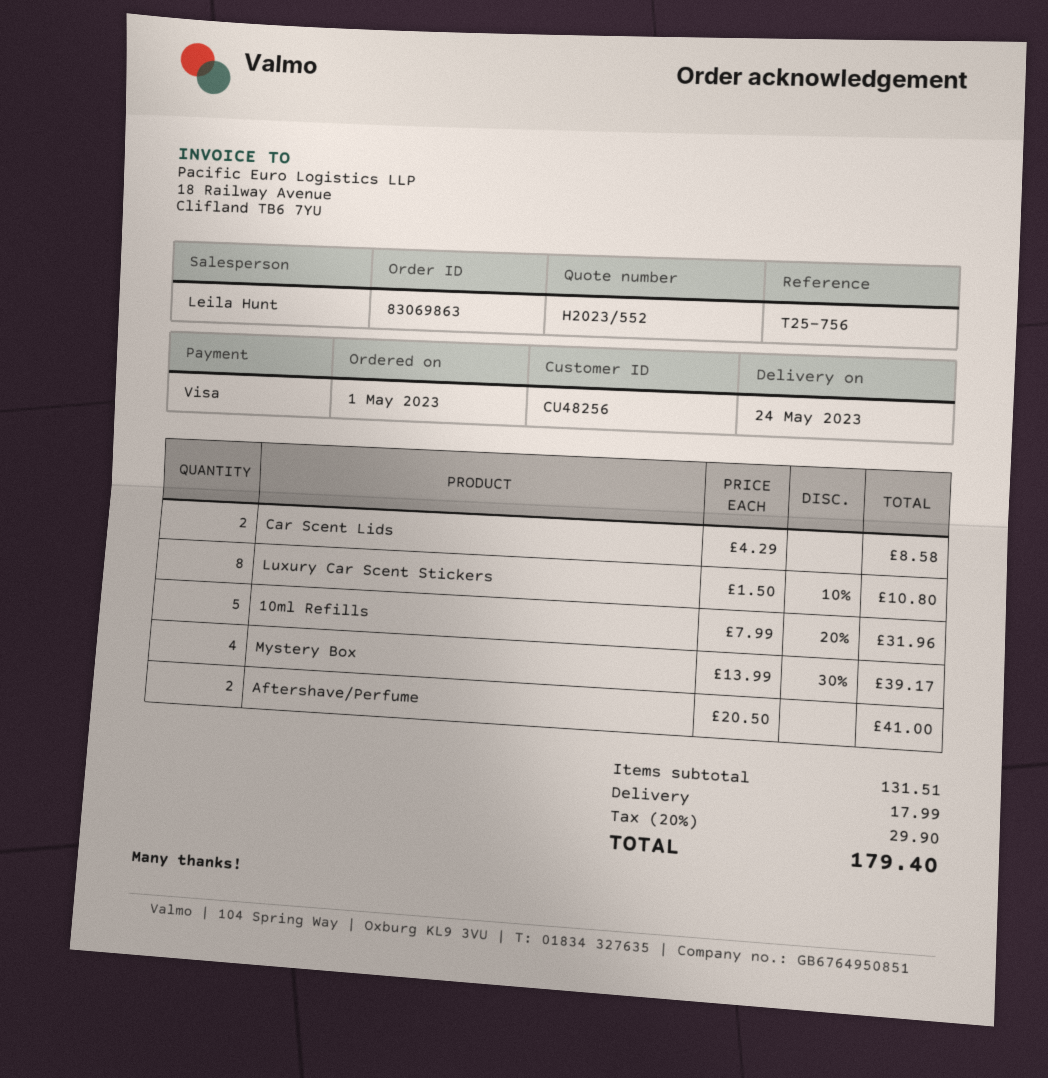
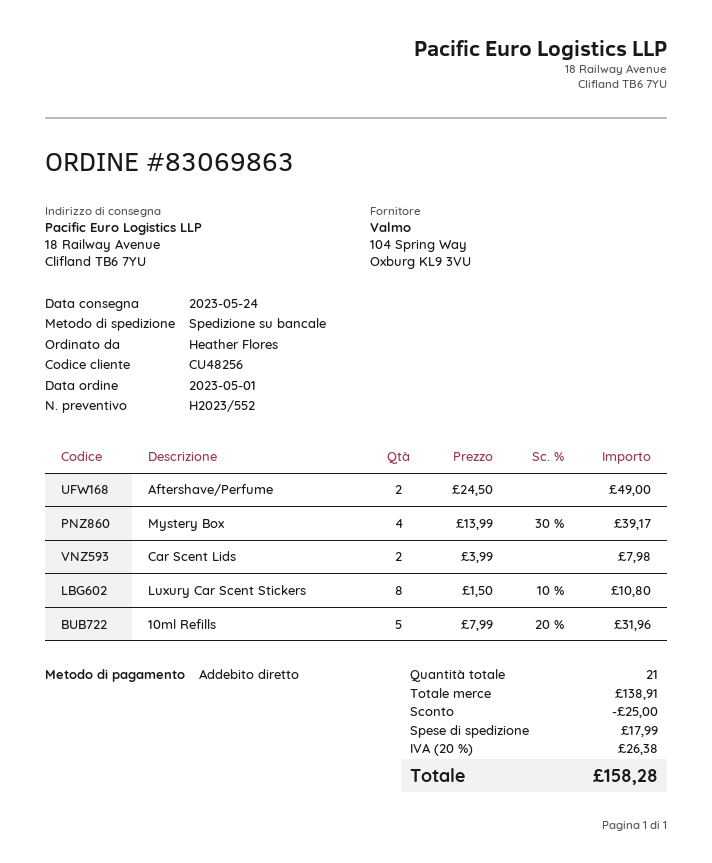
payment method: Visa -> direct debit
Car Scent Lids: 2 x 4.29 = 8.58 -> 2 x 3.99 = 7.98
Aftershave/Perfume: 2 x 20.50 = 41.00 -> 2 x 24.50 = 49.00
subtotal: 131.51 -> 138.91
discount: none -> 25.00
tax: 20% = 29.90 -> 20% = 26.38
total: 179.40 -> 158.28

